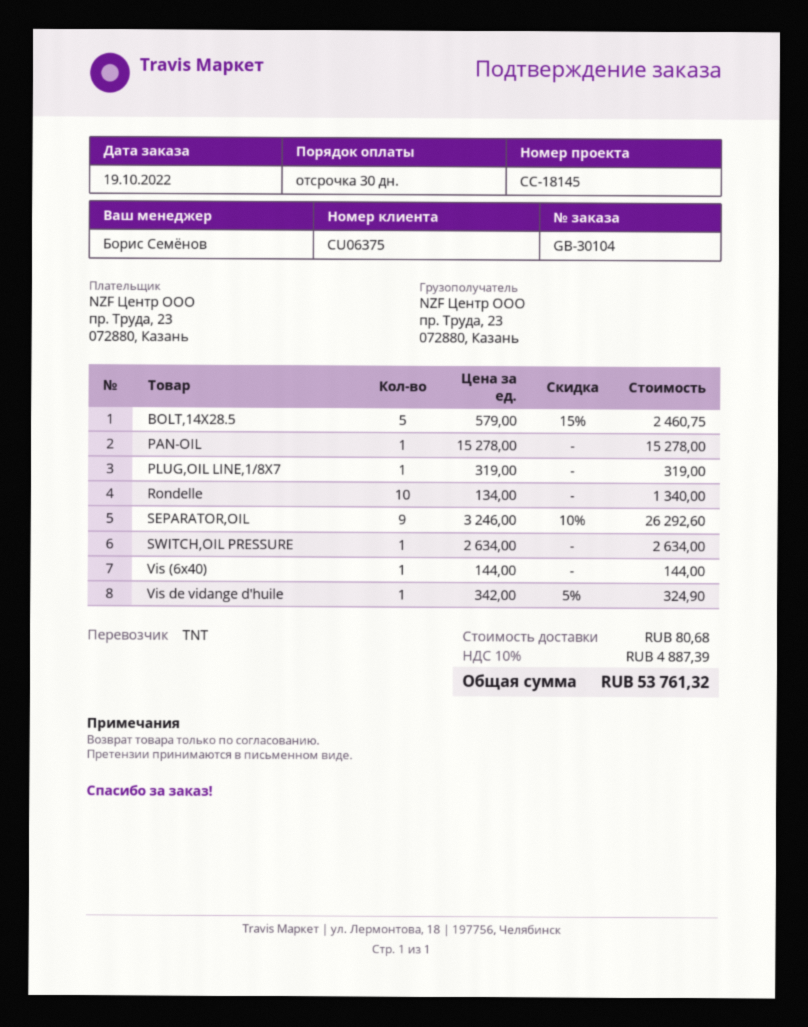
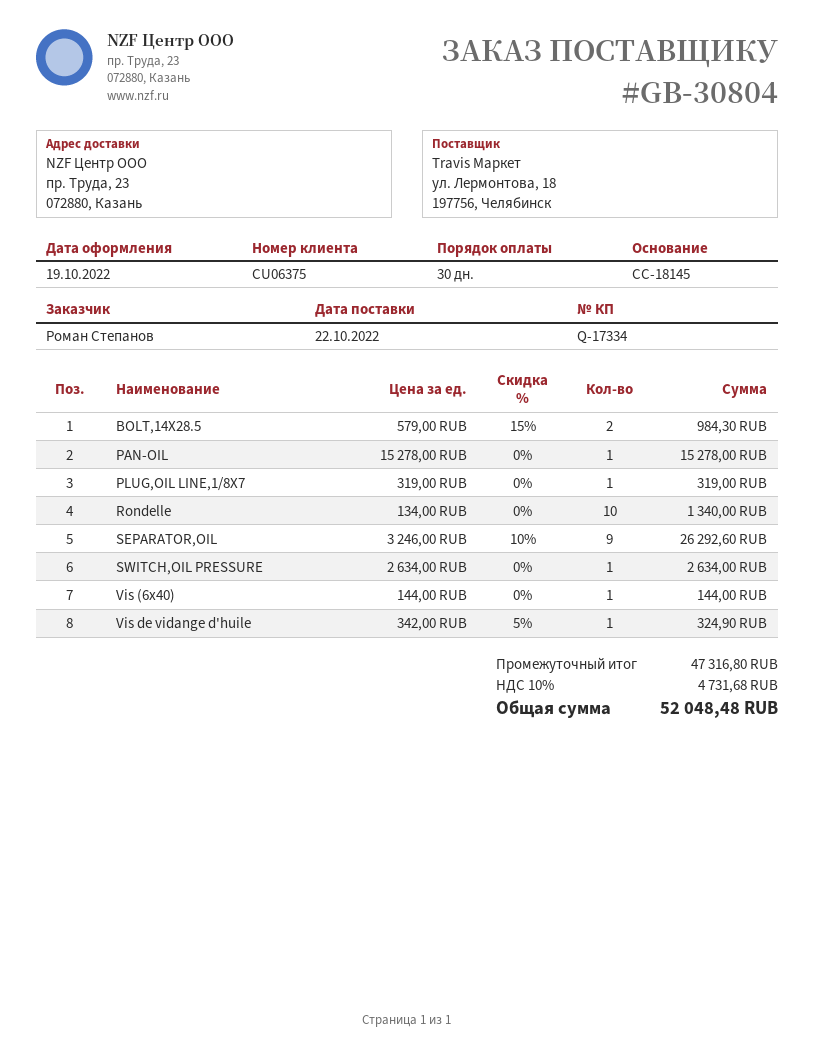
order number: GB-30104 -> GB-30804
BOLT,14X28.5: 5 x 579.00 - 15% = 2460.75 -> 2 x 579.00 - 15% = 984.30
shipping: 80.68 -> none
tax: 10% = 4887.39 -> 10% = 4731.68
total: 53761.32 -> 52048.48

